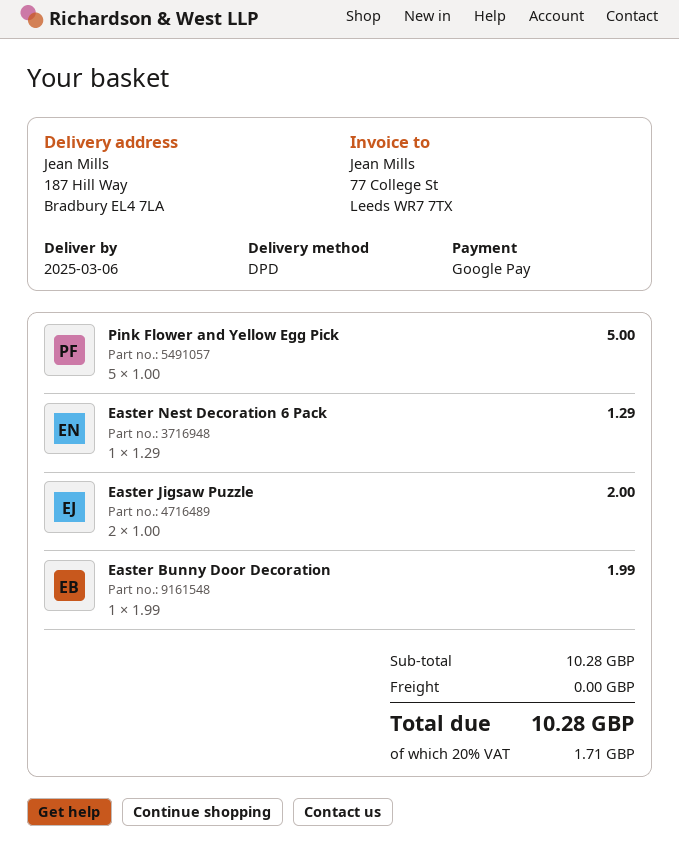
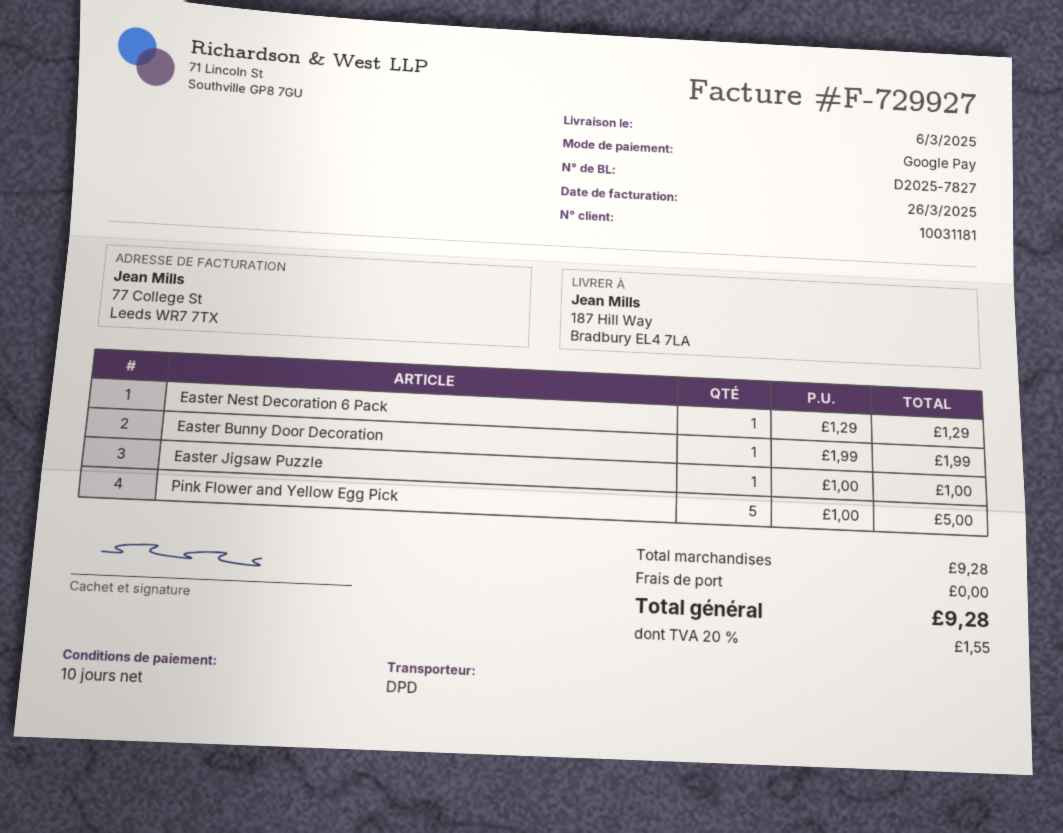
Easter Jigsaw Puzzle: 2 x 1.00 = 2.00 -> 1 x 1.00 = 1.00
subtotal: 10.28 -> 9.28
tax: 20% = 1.71 -> 20% = 1.55
total: 10.28 -> 9.28

